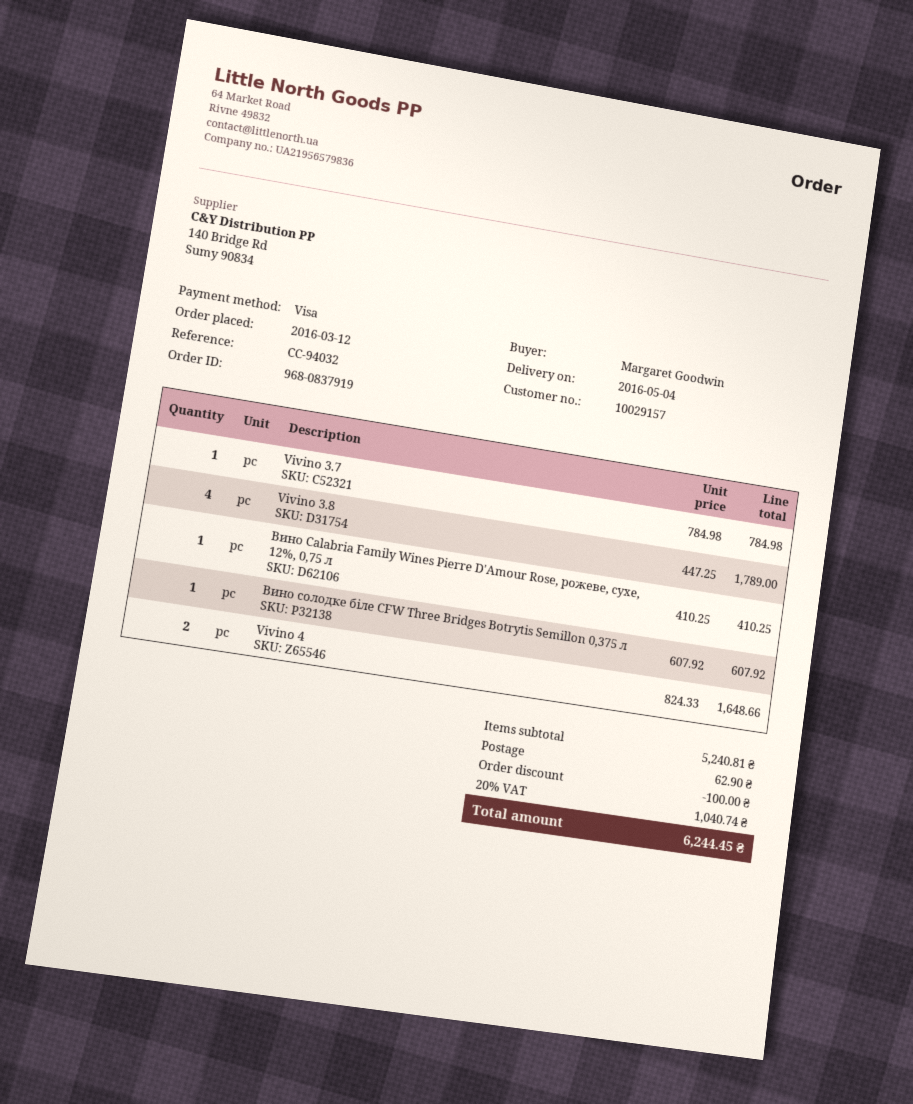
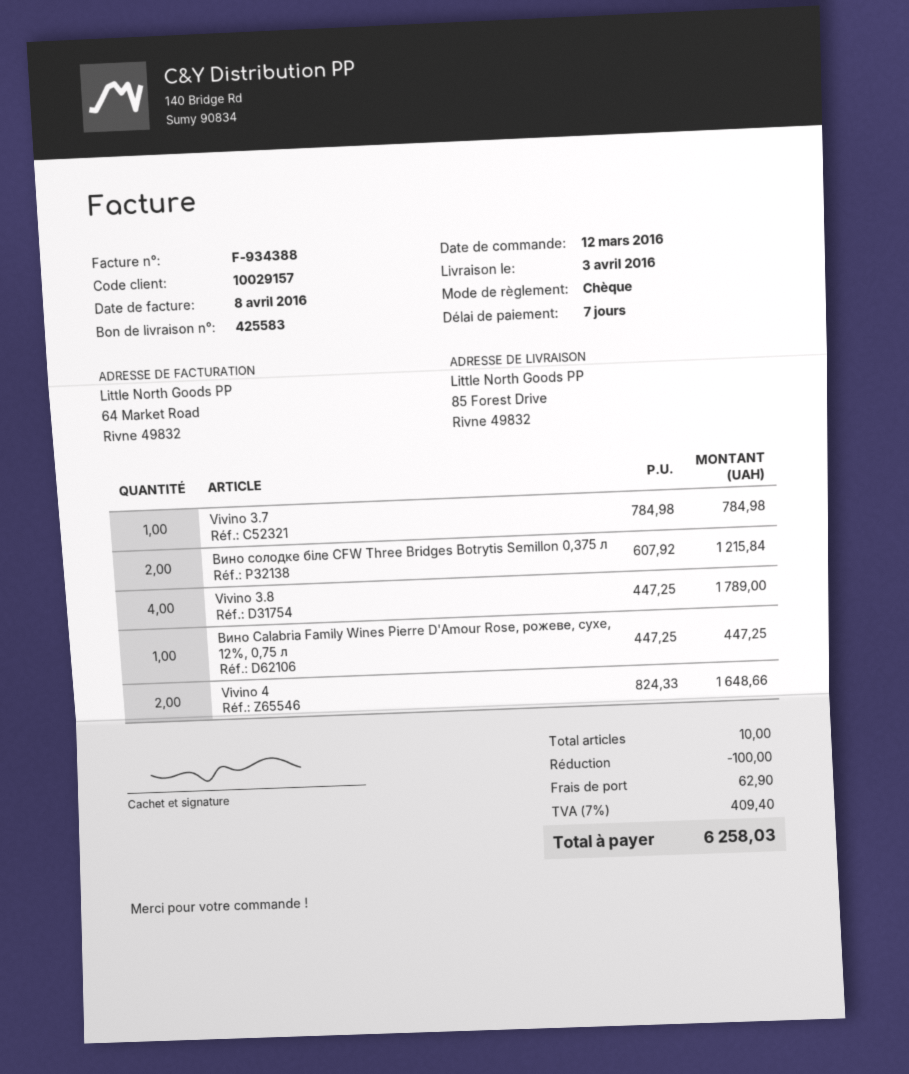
delivery date: 2016-05-04 -> 2016-04-03
payment method: Visa -> cheque
Вино Calabria Family Wines Pierre D'Amour Rose, рожеве, сухе, 12%, 0,75 л: 1 x 410.25 = 410.25 -> 1 x 447.25 = 447.25
Вино солодке біле CFW Three Bridges Botrytis Semillon 0,375 л: 1 x 607.92 = 607.92 -> 2 x 607.92 = 1215.84
tax: 20% = 1040.74 -> 7% = 409.40
total: 6244.45 -> 6258.03

